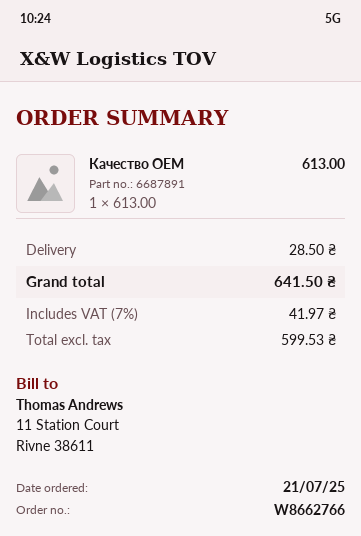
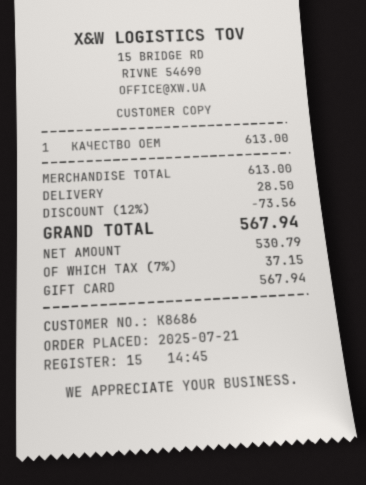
discount: none -> 12% = 73.56
net: 599.53 -> 530.79
tax: 7% = 41.97 -> 7% = 37.15
total: 641.50 -> 567.94

